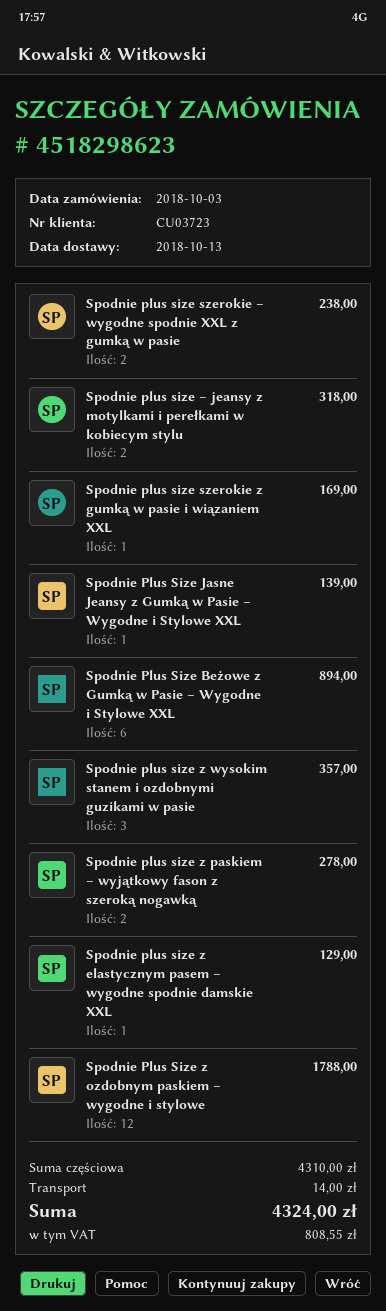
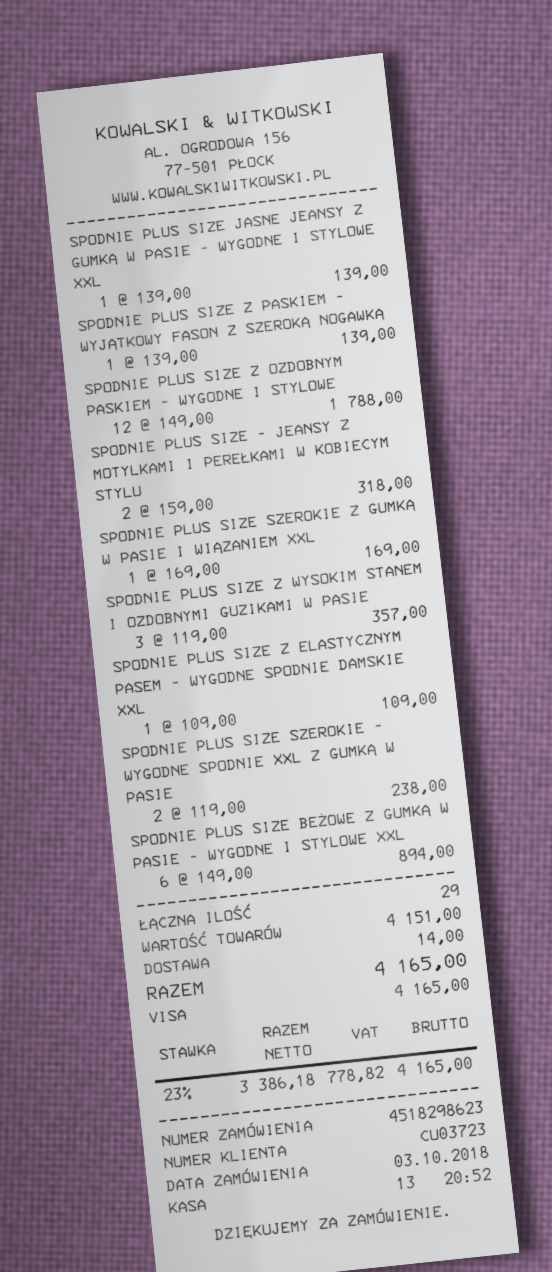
Spodnie plus size z paskiem – wyjątkowy fason z szeroką nogawką: 2 for 278.00 -> 1 for 139.00
Spodnie plus size z elastycznym pasem – wygodne spodnie damskie XXL: 1 for 129.00 -> 1 for 109.00
subtotal: 4310.00 -> 4151.00
tax: 808.55 -> 778.82
total: 4324.00 -> 4165.00

